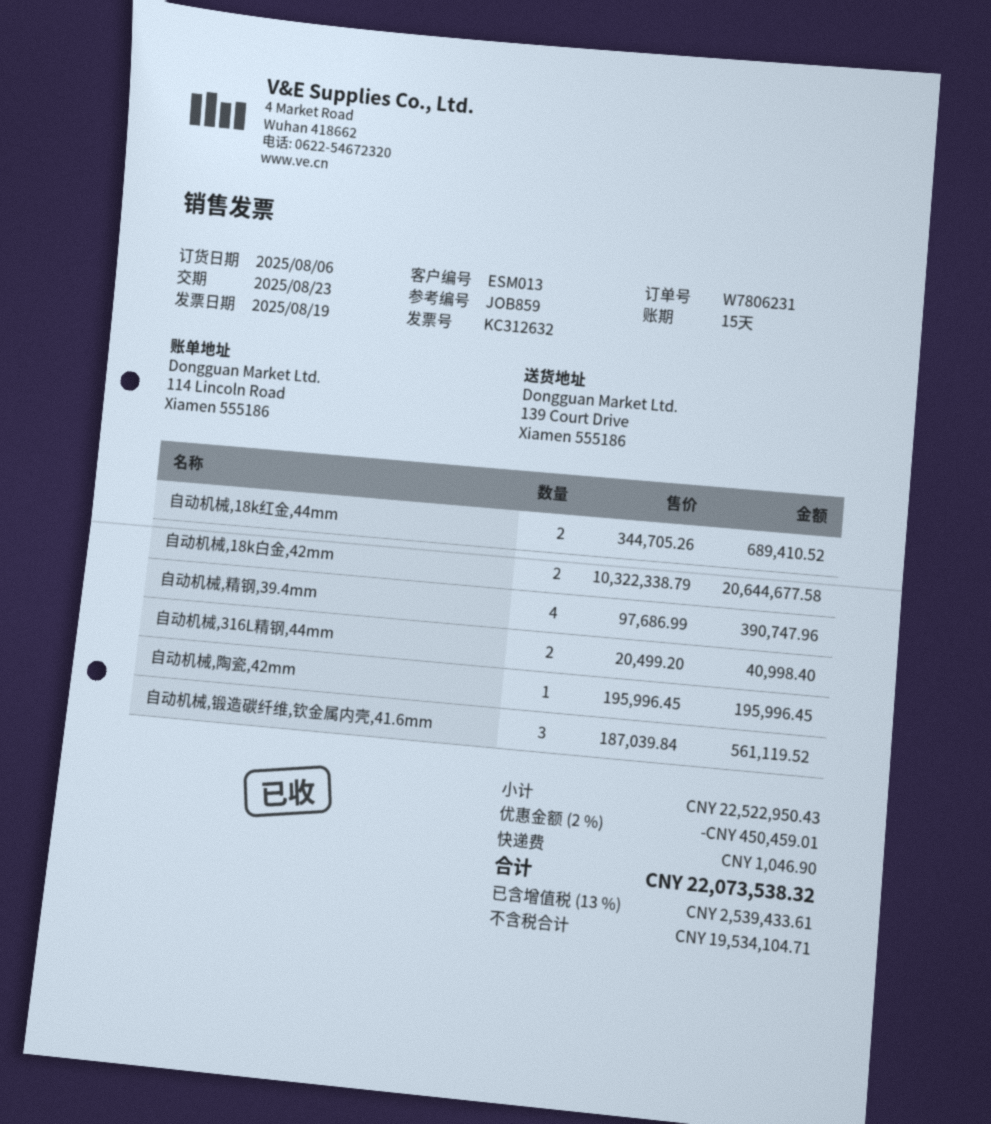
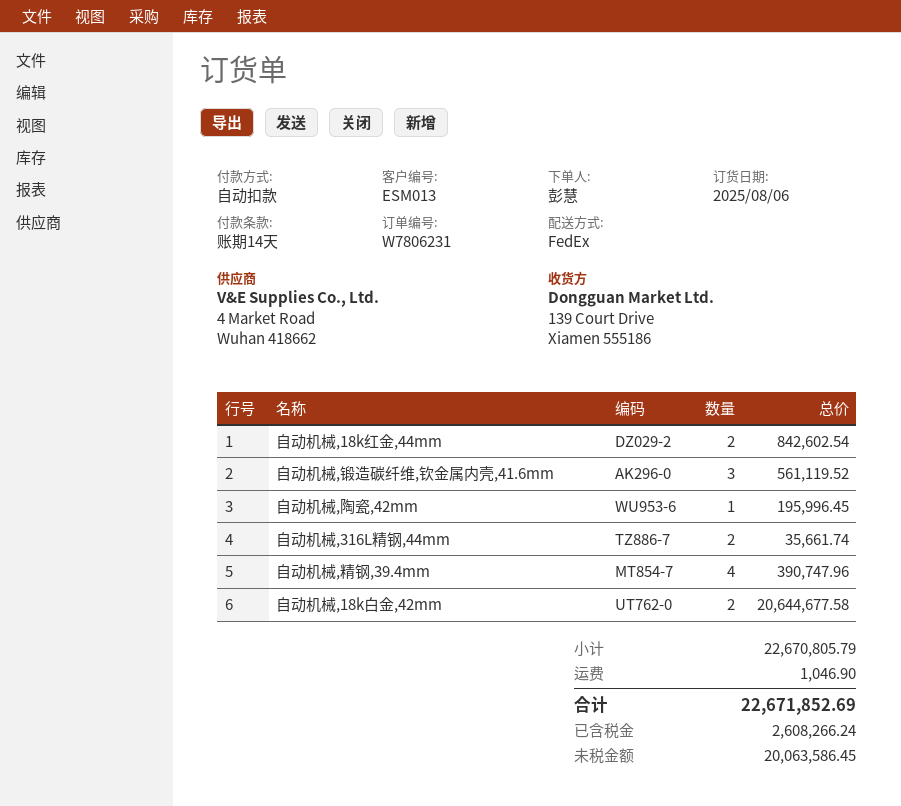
payment terms: 15 days -> 14 days
自动机械,18k红金,44mm: 2 for 689410.52 -> 2 for 842602.54
自动机械,316L精钢,44mm: 2 for 40998.40 -> 2 for 35661.74
subtotal: 22522950.43 -> 22670805.79
discount: 2% = 450459.01 -> none
net: 19534104.71 -> 20063586.45
tax: 2539433.61 -> 2608266.24
total: 22073538.32 -> 22671852.69

